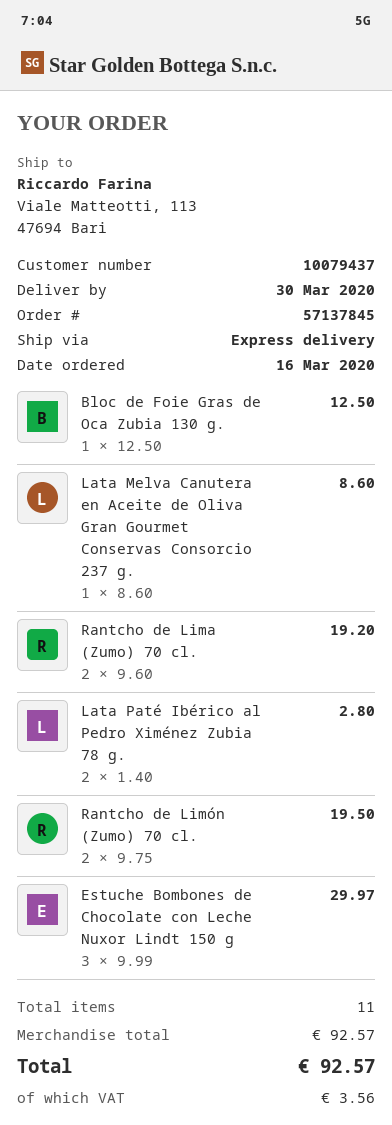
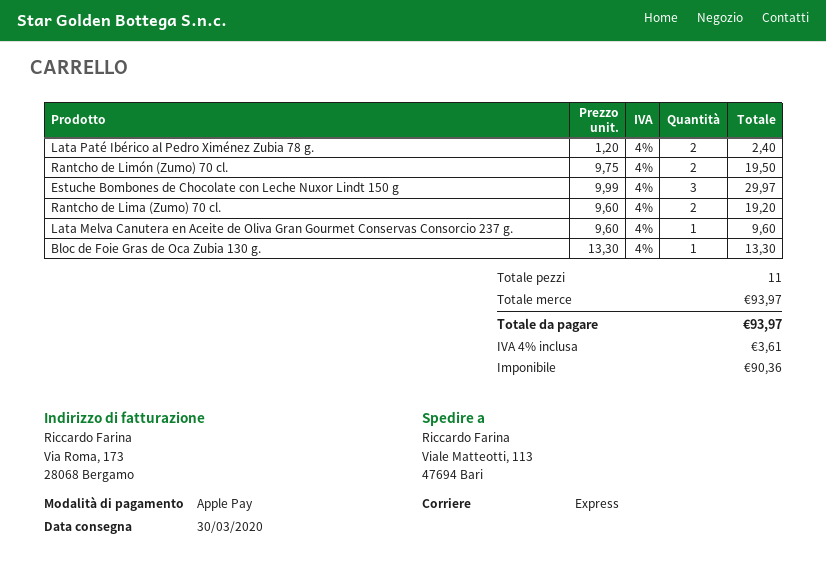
Bloc de Foie Gras de Oca Zubia 130 g.: 1 x 12.50 = 12.50 -> 1 x 13.30 = 13.30
Lata Melva Canutera en Aceite de Oliva Gran Gourmet Conservas Consorcio 237 g.: 1 x 8.60 = 8.60 -> 1 x 9.60 = 9.60
Lata Paté Ibérico al Pedro Ximénez Zubia 78 g.: 2 x 1.40 = 2.80 -> 2 x 1.20 = 2.40
subtotal: 92.57 -> 93.97
tax: 3.56 -> 3.61
total: 92.57 -> 93.97

